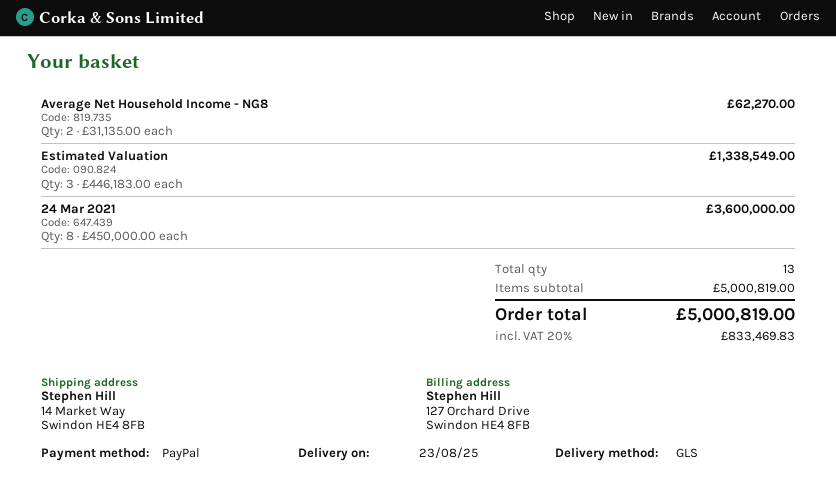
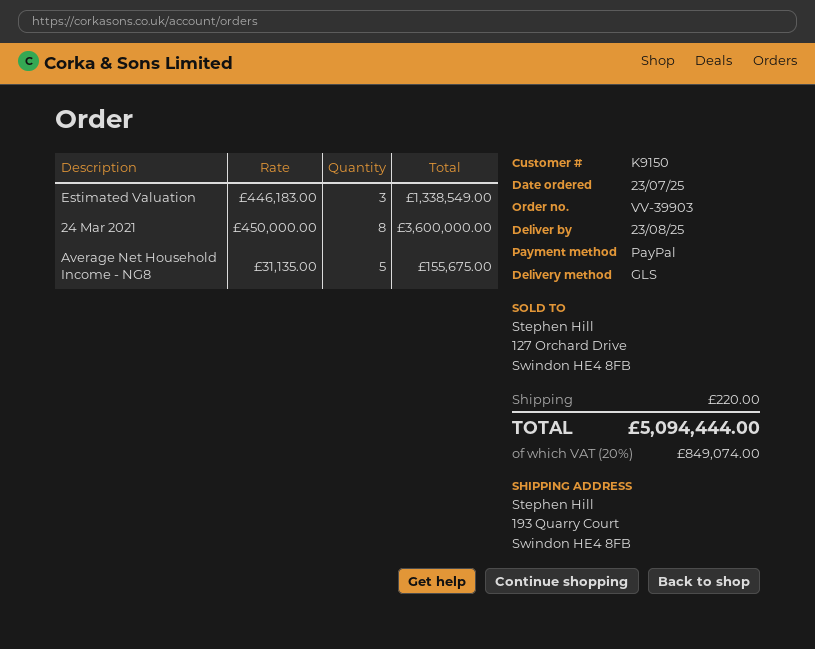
ship to: 14 Market Way, Swindon HE4 8FB -> 193 Quarry Court, Swindon HE4 8FB
Average Net Household Income - NG8: 2 x 31135.00 = 62270.00 -> 5 x 31135.00 = 155675.00
shipping: none -> 220.00
tax: 20% = 833469.83 -> 20% = 849074.00
total: 5000819.00 -> 5094444.00

